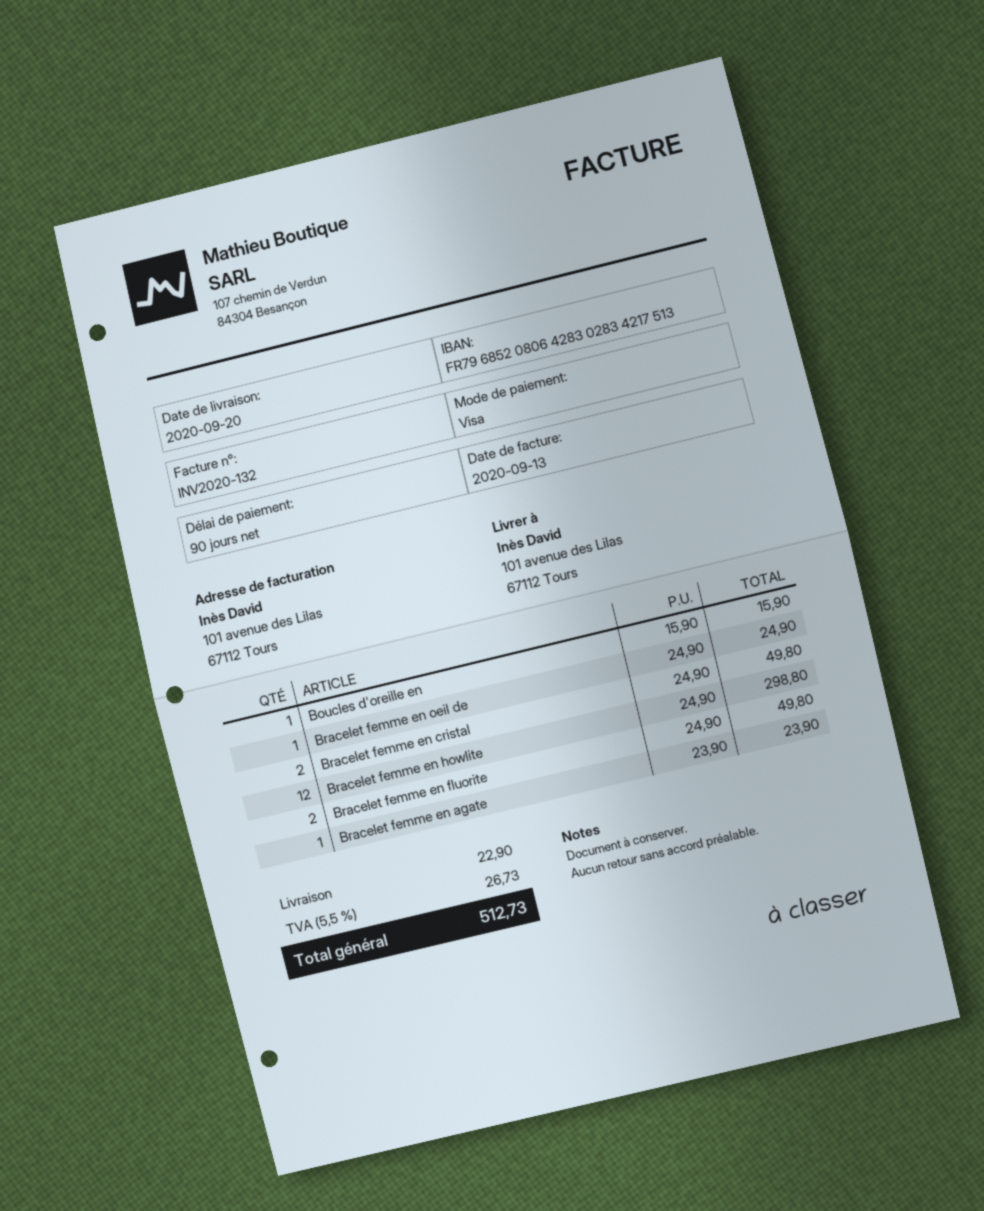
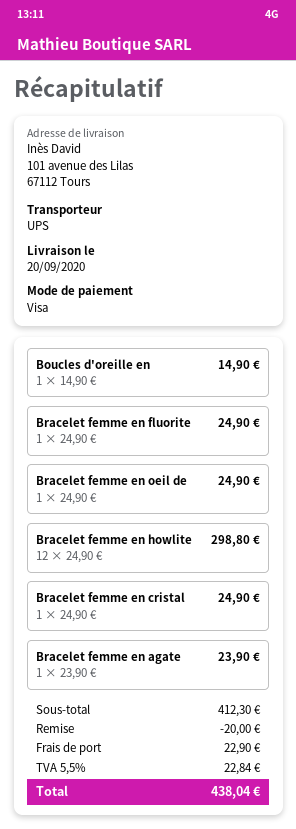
Boucles d'oreille en: 1 x 15.90 = 15.90 -> 1 x 14.90 = 14.90
Bracelet femme en cristal: 2 x 24.90 = 49.80 -> 1 x 24.90 = 24.90
Bracelet femme en fluorite: 2 x 24.90 = 49.80 -> 1 x 24.90 = 24.90
discount: none -> 20.00
tax: 5.5% = 26.73 -> 5.5% = 22.84
total: 512.73 -> 438.04

